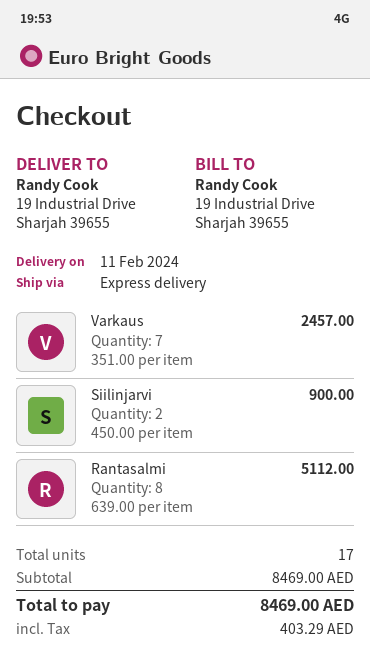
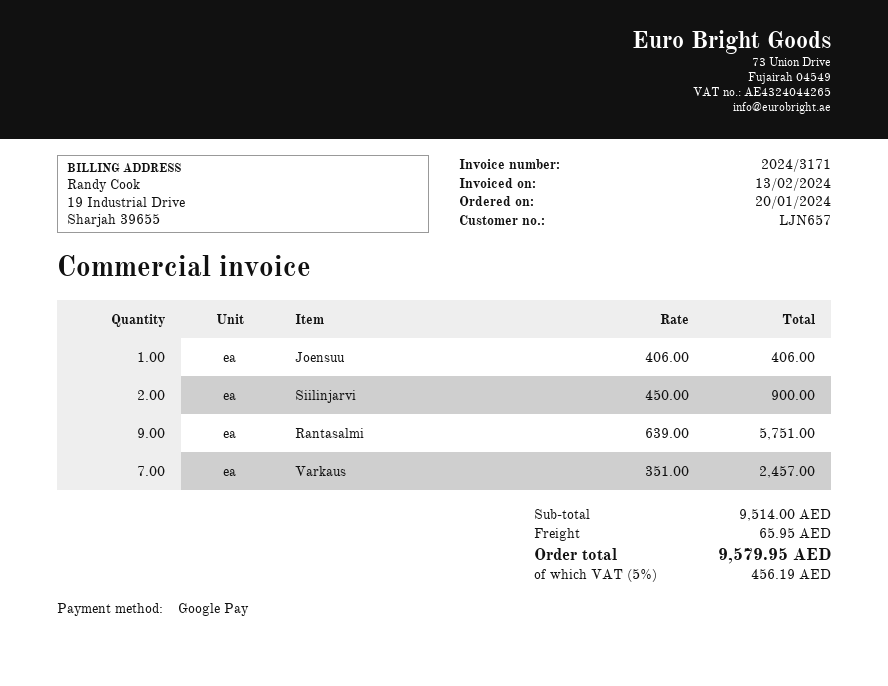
Rantasalmi: 8 x 639.00 = 5112.00 -> 9 x 639.00 = 5751.00
Joensuu: none -> 1 x 406.00 = 406.00
subtotal: 8469.00 -> 9514.00
shipping: none -> 65.95
tax: 403.29 -> 456.19
total: 8469.00 -> 9579.95

